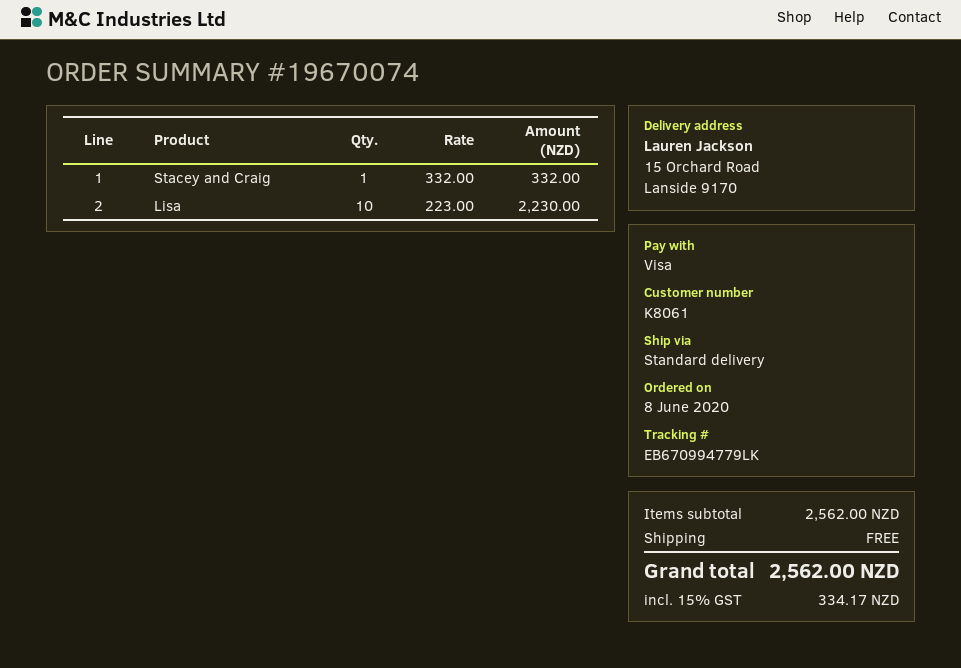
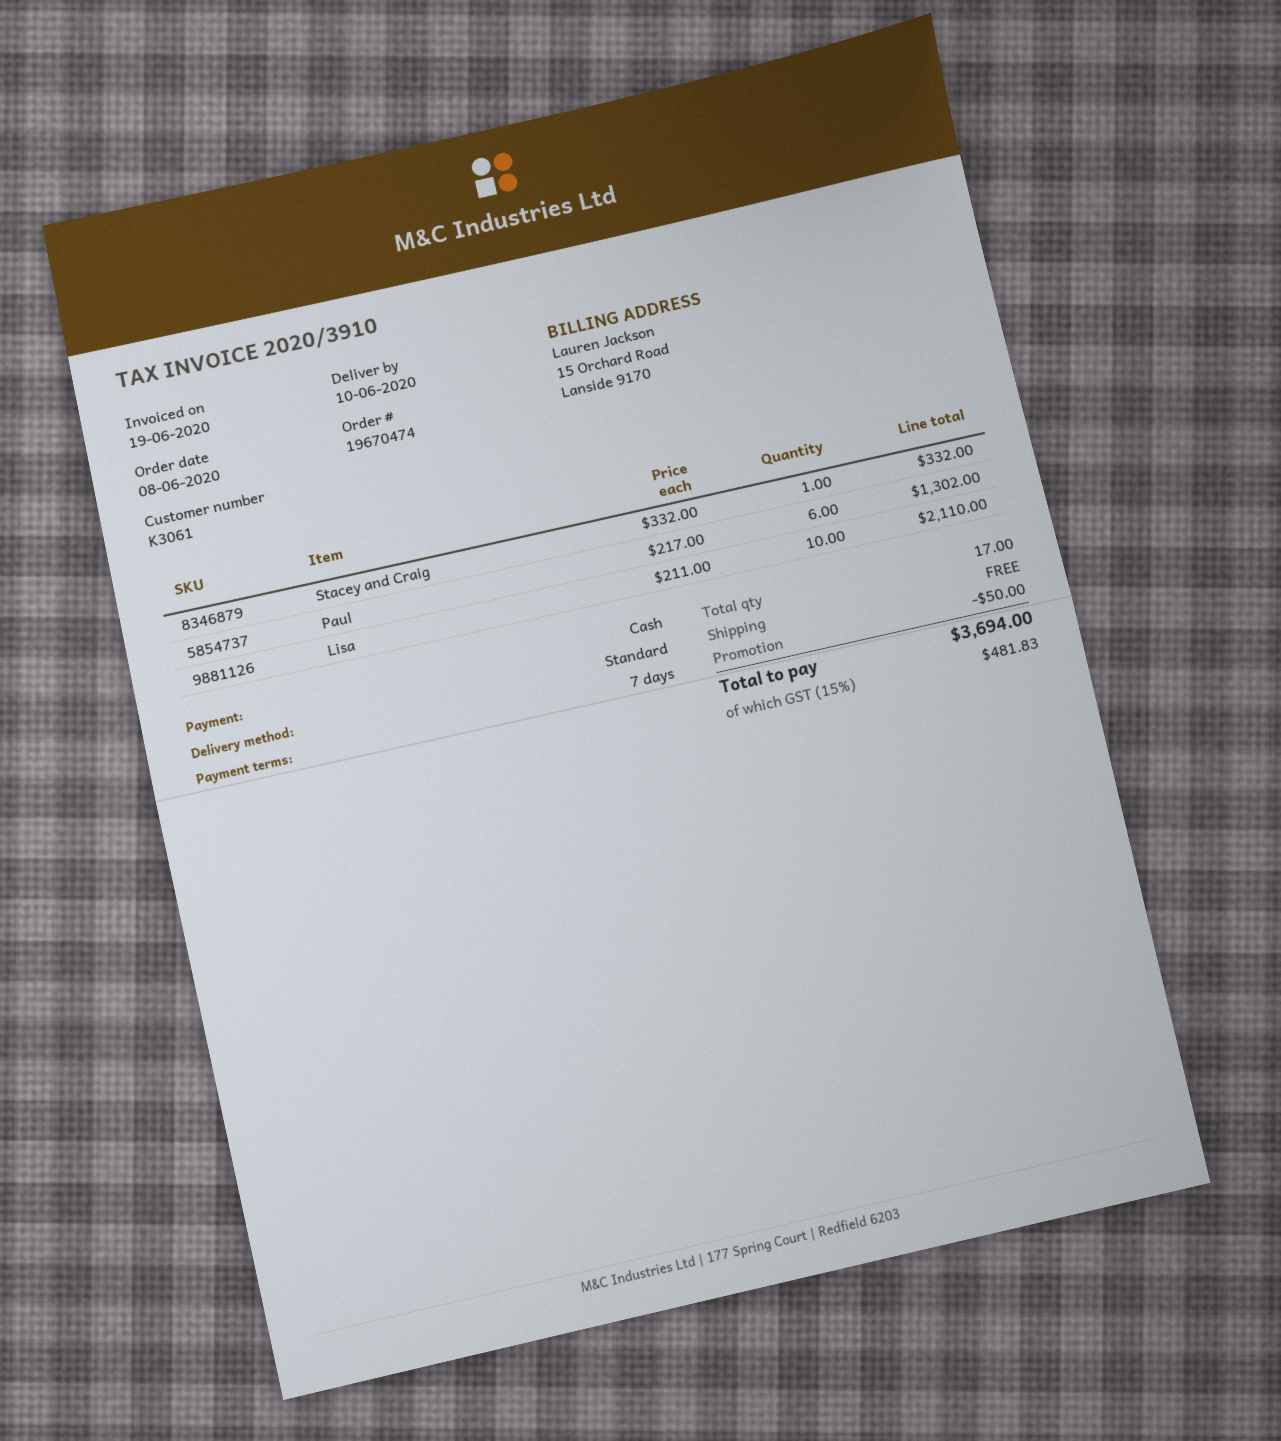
order number: 19670074 -> 19670474
customer number: K8061 -> K3061
payment method: Visa -> cash
Lisa: 10 x 223.00 = 2230.00 -> 10 x 211.00 = 2110.00
Paul: none -> 6 x 217.00 = 1302.00
discount: none -> 50.00
tax: 15% = 334.17 -> 15% = 481.83
total: 2562.00 -> 3694.00

